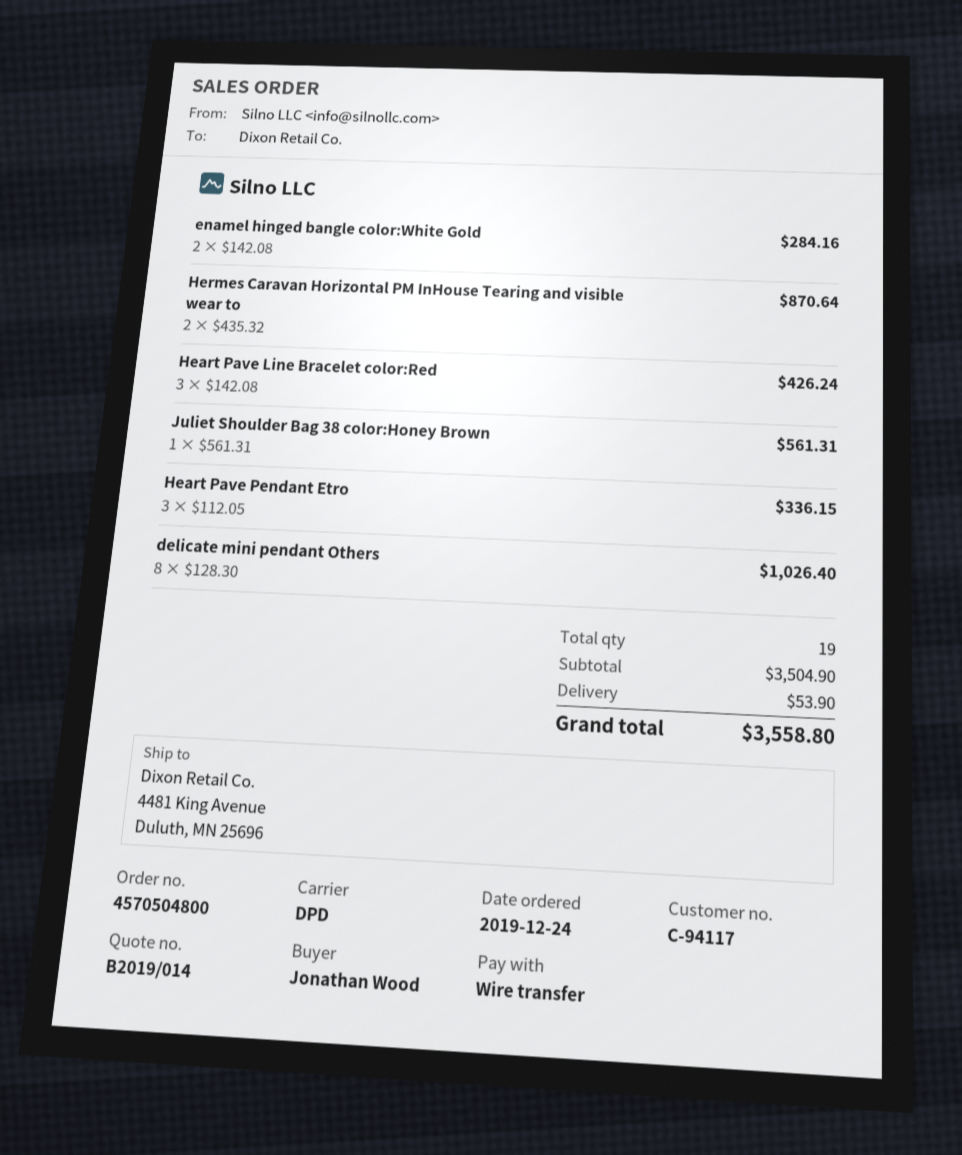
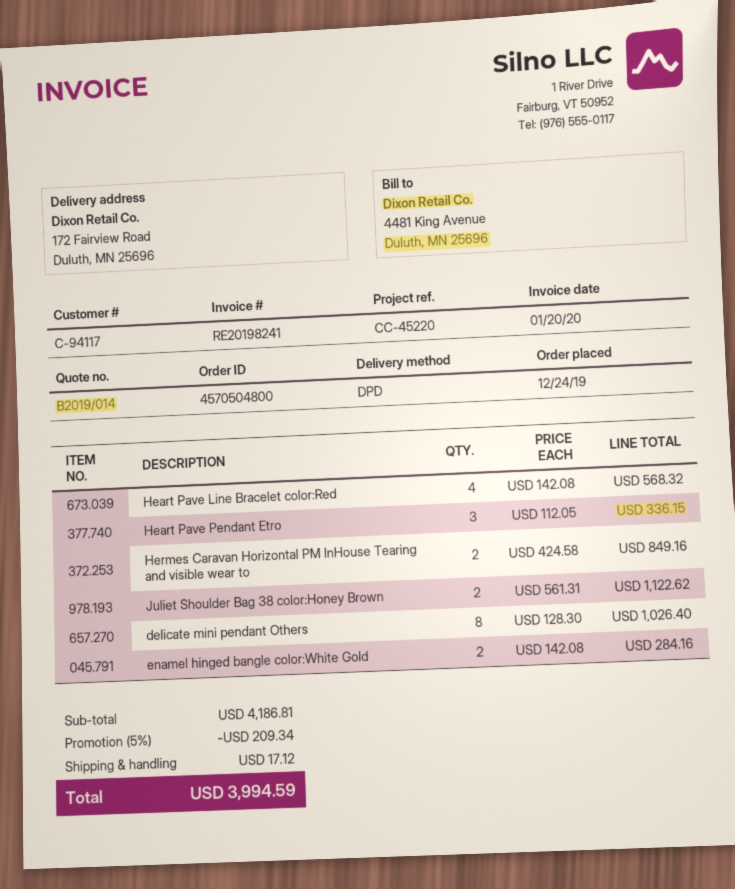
ship to: 4481 King Avenue, Duluth, MN 25696 -> 172 Fairview Road, Duluth, MN 25696
Hermes Caravan Horizontal PM InHouse Tearing and visible wear to: 2 x 435.32 = 870.64 -> 2 x 424.58 = 849.16
Heart Pave Line Bracelet color:Red: 3 x 142.08 = 426.24 -> 4 x 142.08 = 568.32
Juliet Shoulder Bag 38 color:Honey Brown: 1 x 561.31 = 561.31 -> 2 x 561.31 = 1122.62
subtotal: 3504.90 -> 4186.81
discount: none -> 5% = 209.34
shipping: 53.90 -> 17.12
total: 3558.80 -> 3994.59

